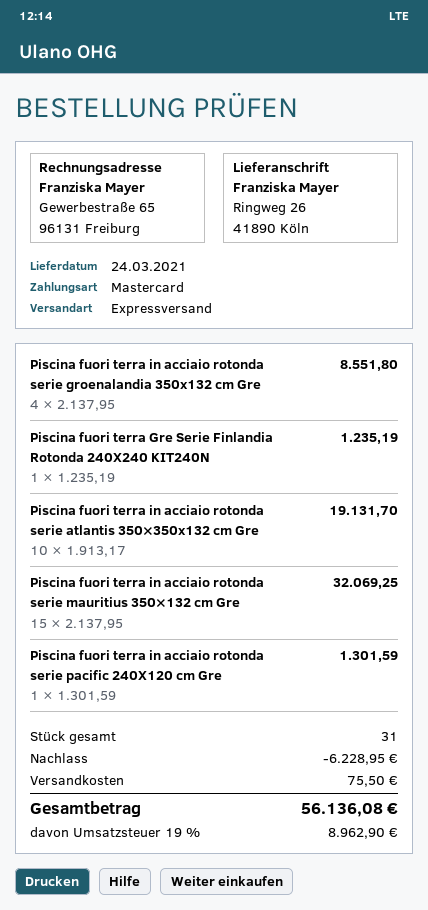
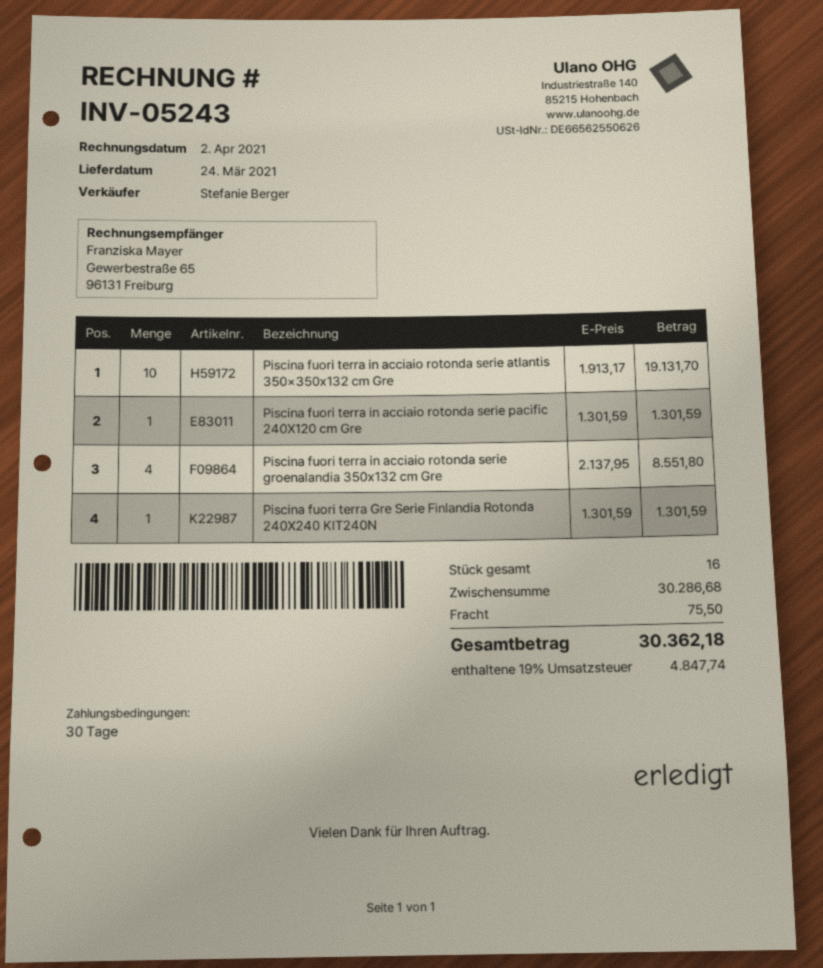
Piscina fuori terra Gre Serie Finlandia Rotonda 240X240 KIT240N: 1 x 1235.19 = 1235.19 -> 1 x 1301.59 = 1301.59
Piscina fuori terra in acciaio rotonda serie mauritius 350×132 cm Gre: 15 x 2137.95 = 32069.25 -> none
total quantity: 31 -> 16
discount: 6228.95 -> none
tax: 19% = 8962.90 -> 19% = 4847.74
total: 56136.08 -> 30362.18

